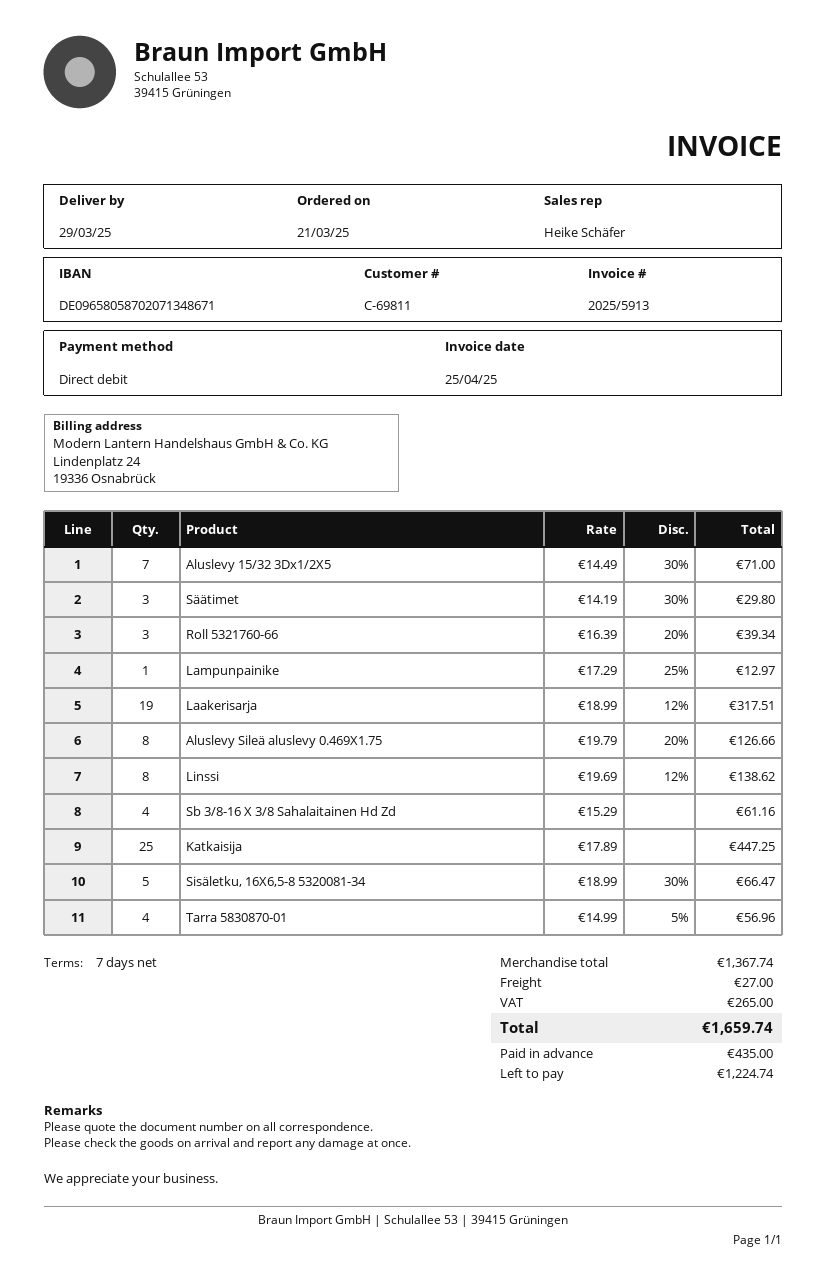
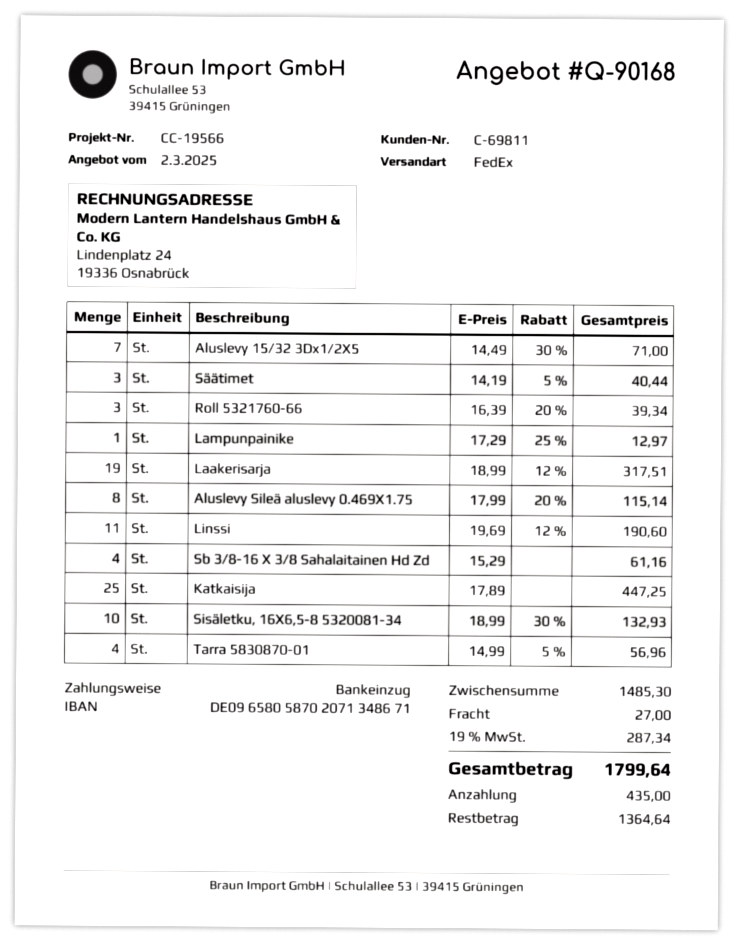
Säätimet: 3 x 14.19 - 30% = 29.80 -> 3 x 14.19 - 5% = 40.44
Aluslevy Sileä aluslevy 0.469X1.75: 8 x 19.79 - 20% = 126.66 -> 8 x 17.99 - 20% = 115.14
Linssi: 8 x 19.69 - 12% = 138.62 -> 11 x 19.69 - 12% = 190.60
Sisäletku, 16X6,5-8 5320081-34: 5 x 18.99 - 30% = 66.47 -> 10 x 18.99 - 30% = 132.93
subtotal: 1367.74 -> 1485.30
tax: 265.00 -> 287.34
total: 1659.74 -> 1799.64
balance: 1224.74 -> 1364.64

